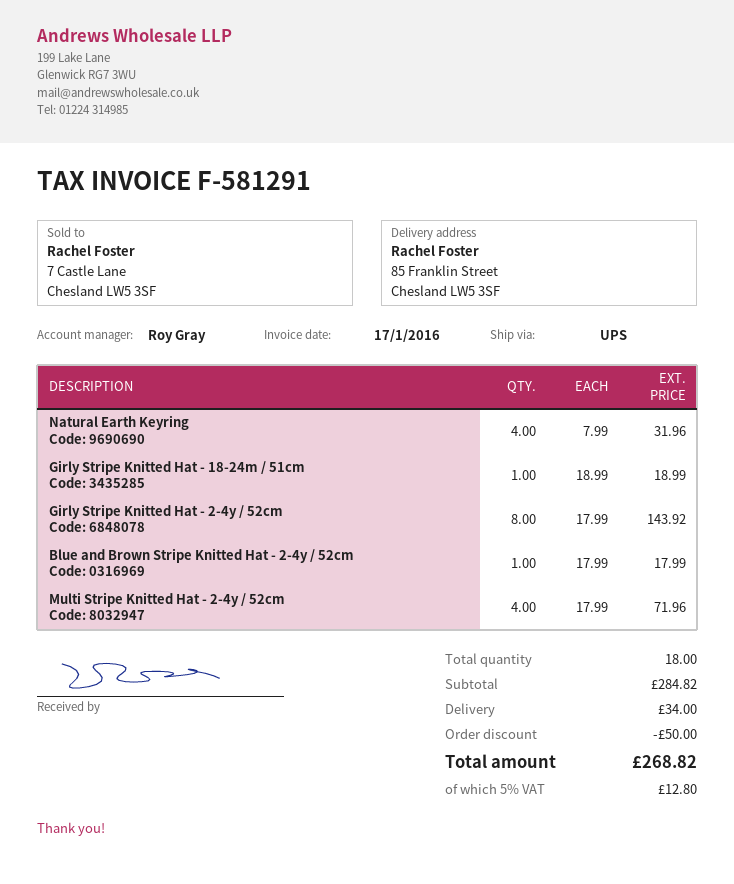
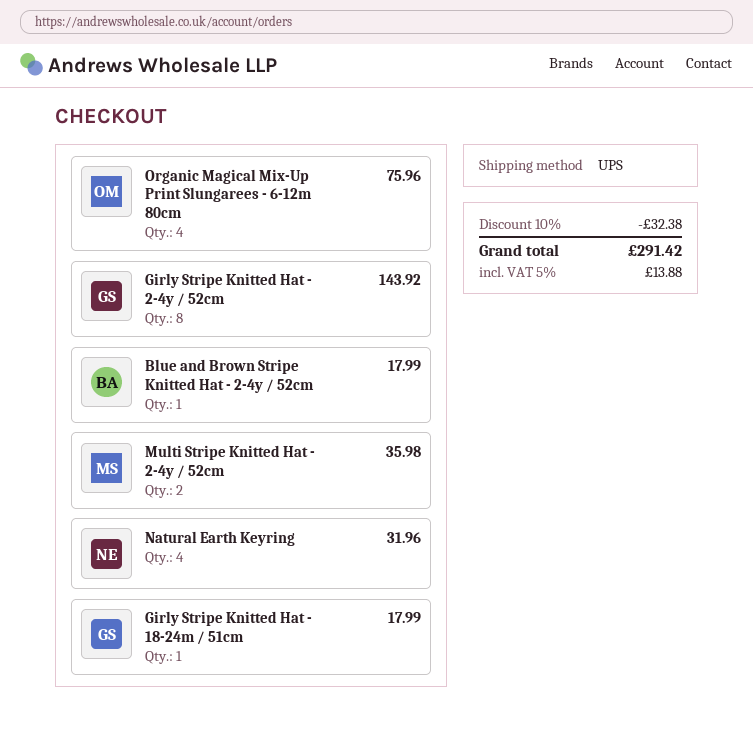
Girly Stripe Knitted Hat - 18-24m / 51cm: 1 for 18.99 -> 1 for 17.99
Multi Stripe Knitted Hat - 2-4y / 52cm: 4 for 71.96 -> 2 for 35.98
Organic Magical Mix-Up Print Slungarees - 6-12m 80cm: none -> 4 for 75.96
discount: 50.00 -> 32.38
shipping: 34.00 -> none
tax: 5% = 12.80 -> 5% = 13.88
total: 268.82 -> 291.42

